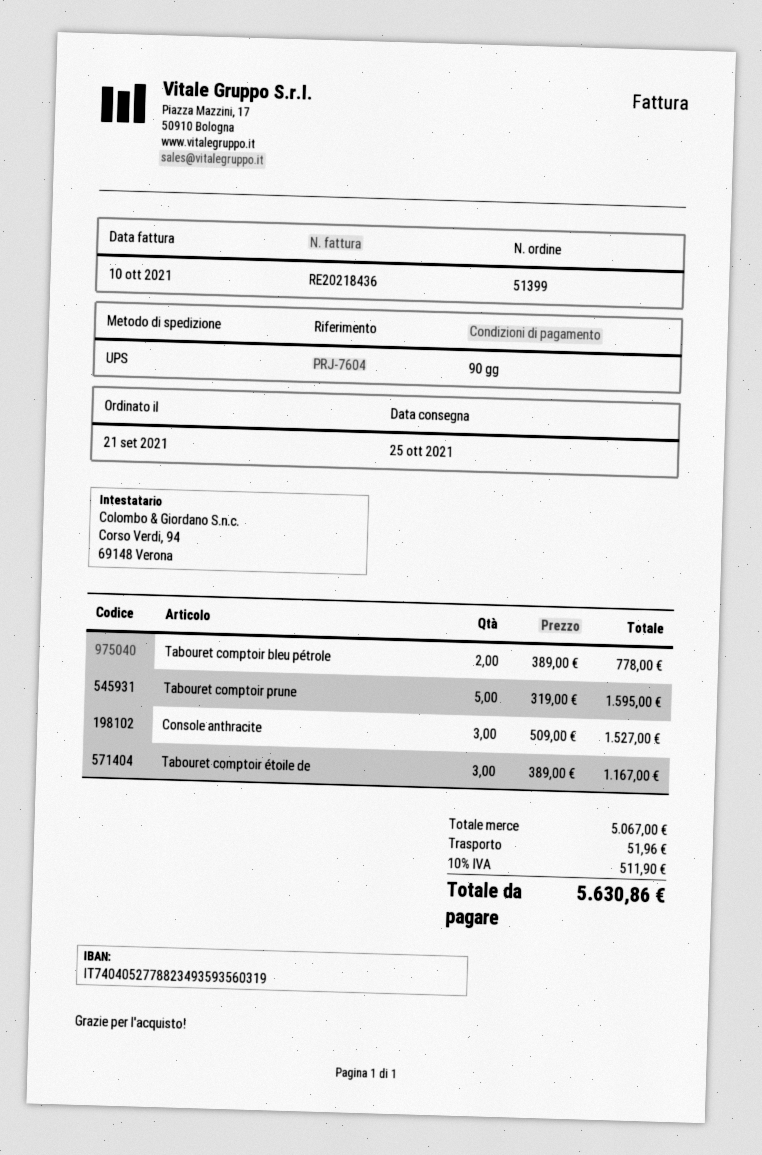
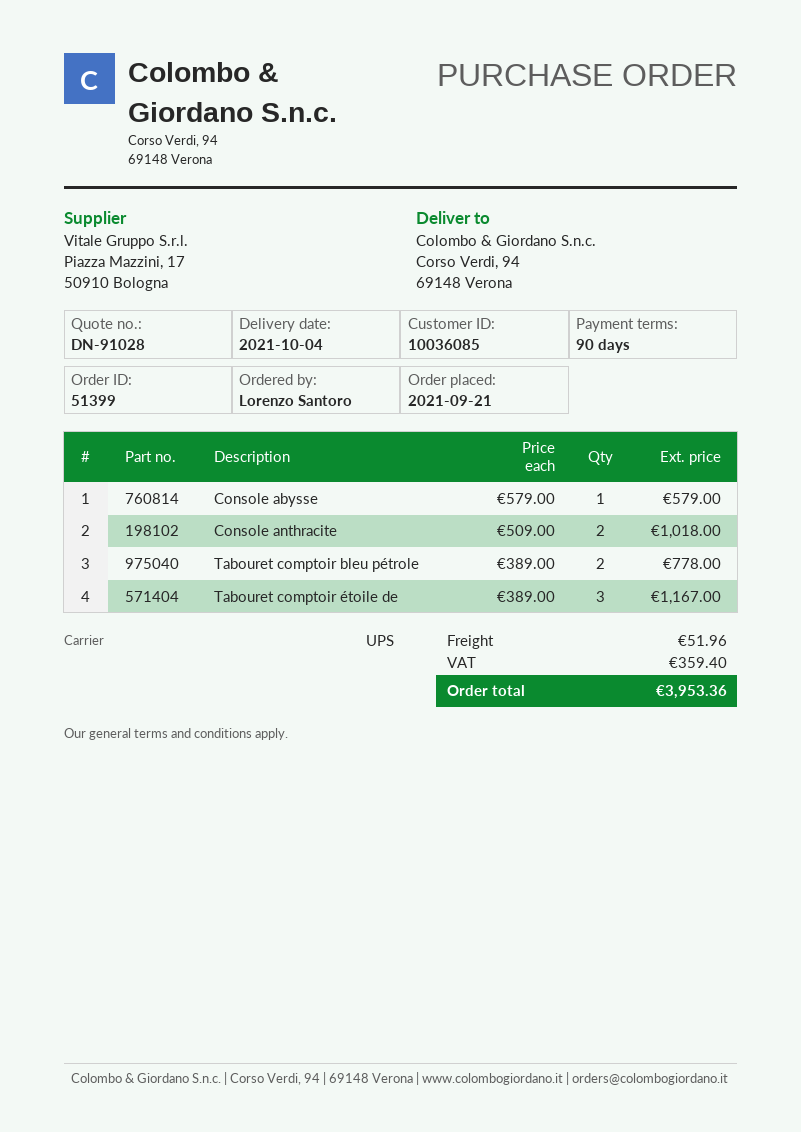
delivery date: 2021-10-25 -> 2021-10-04
Tabouret comptoir prune: 5 x 319.00 = 1595.00 -> none
Console anthracite: 3 x 509.00 = 1527.00 -> 2 x 509.00 = 1018.00
Console abysse: none -> 1 x 579.00 = 579.00
tax: 511.90 -> 359.40
total: 5630.86 -> 3953.36

